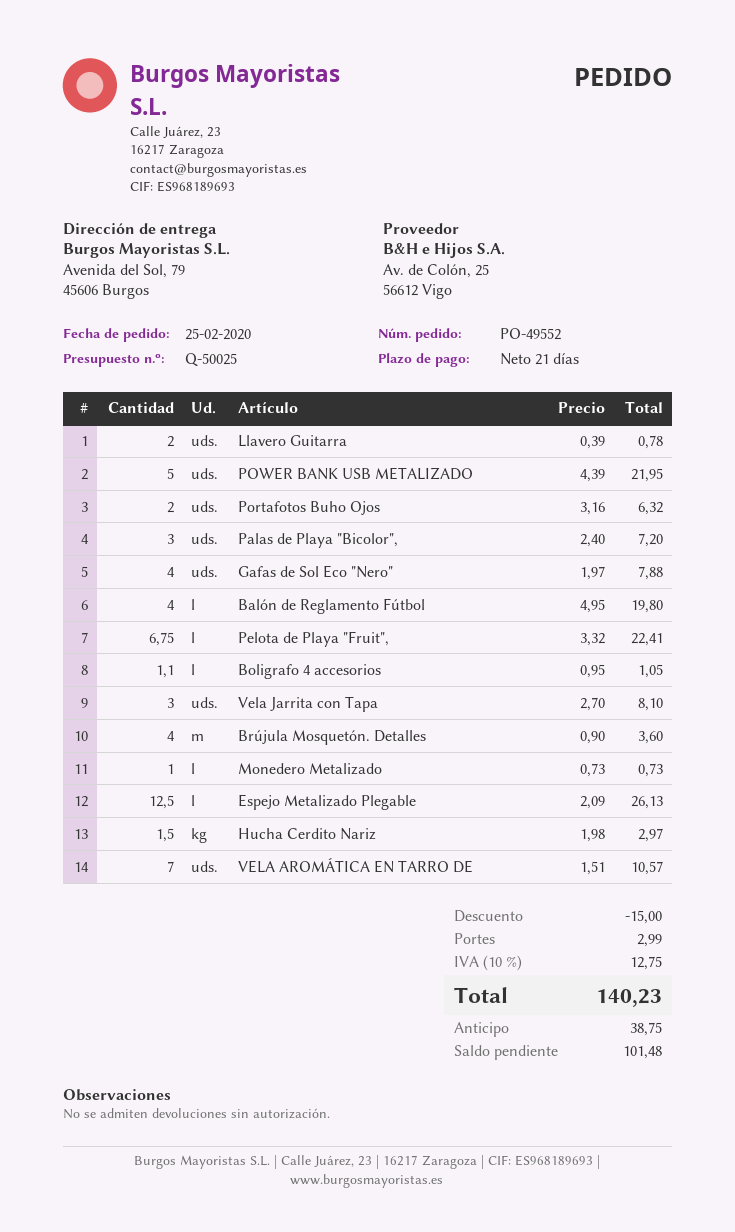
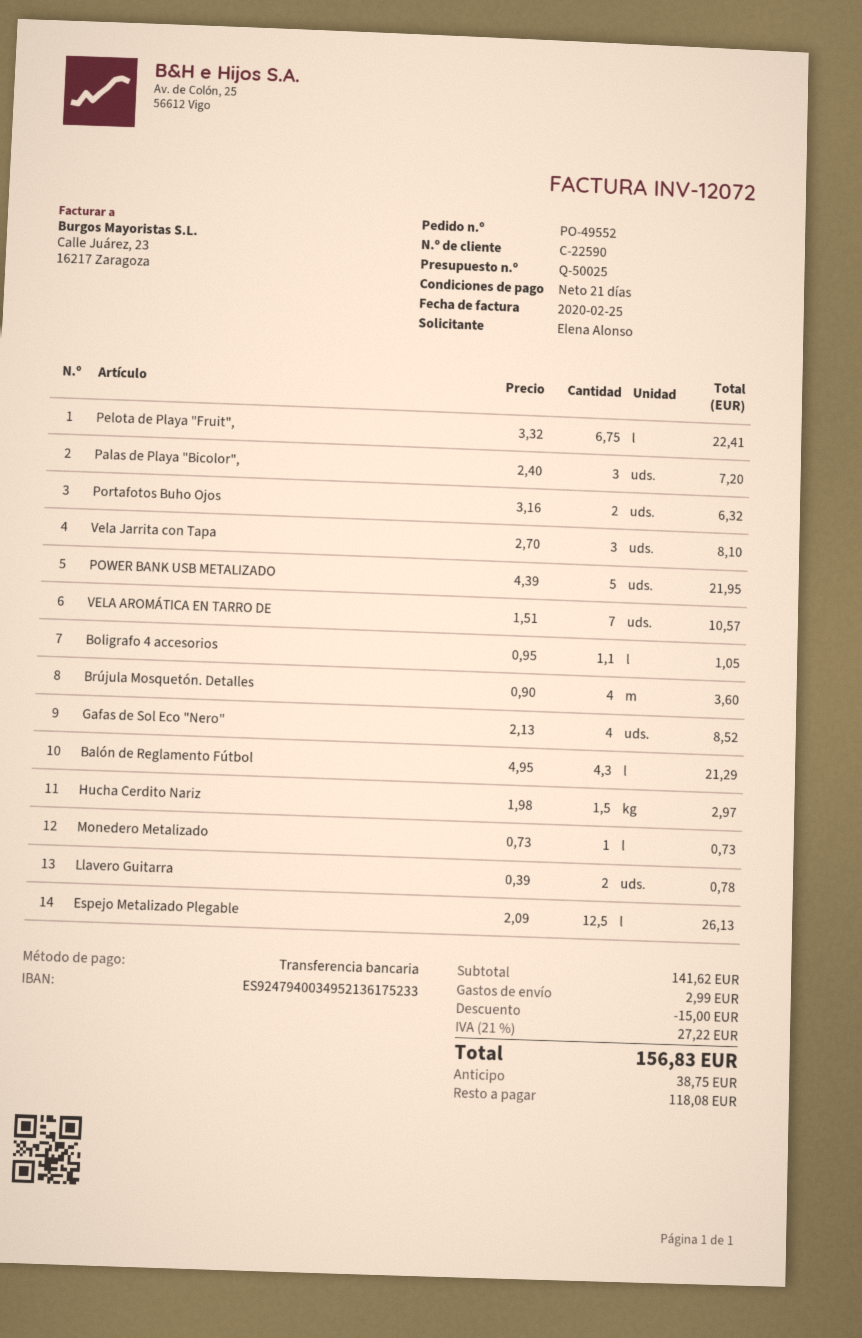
Gafas de Sol Eco "Nero": 4 x 1.97 = 7.88 -> 4 x 2.13 = 8.52
Balón de Reglamento Fútbol: 4 x 4.95 = 19.80 -> 4.3 x 4.95 = 21.29
tax: 10% = 12.75 -> 21% = 27.22
total: 140.23 -> 156.83
balance: 101.48 -> 118.08

